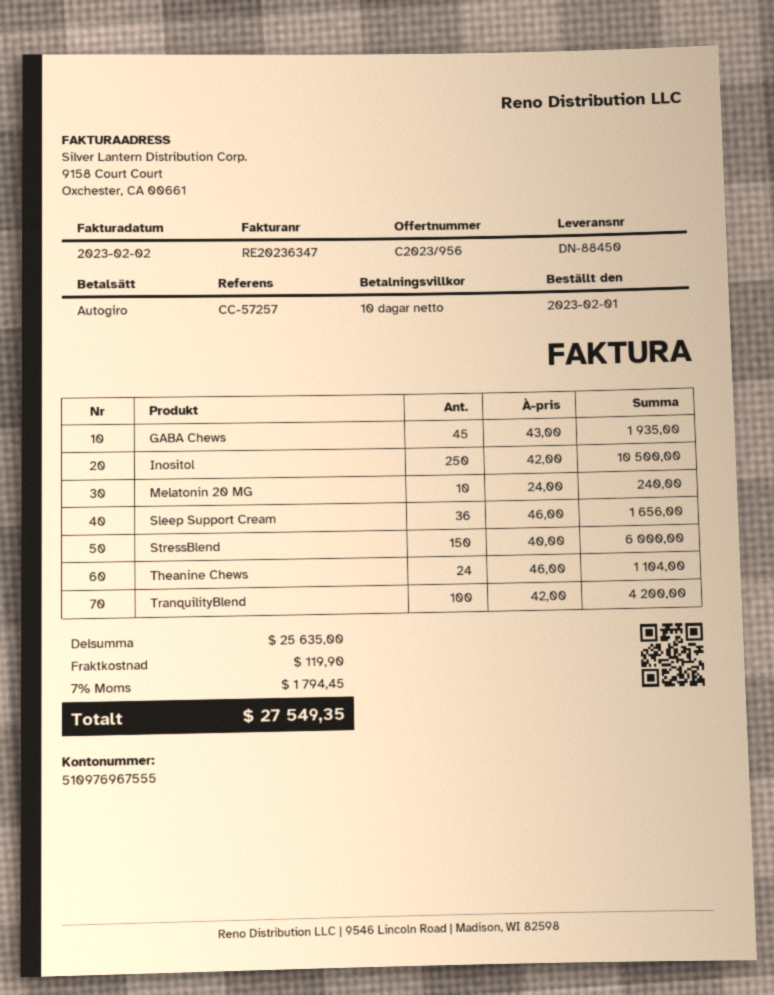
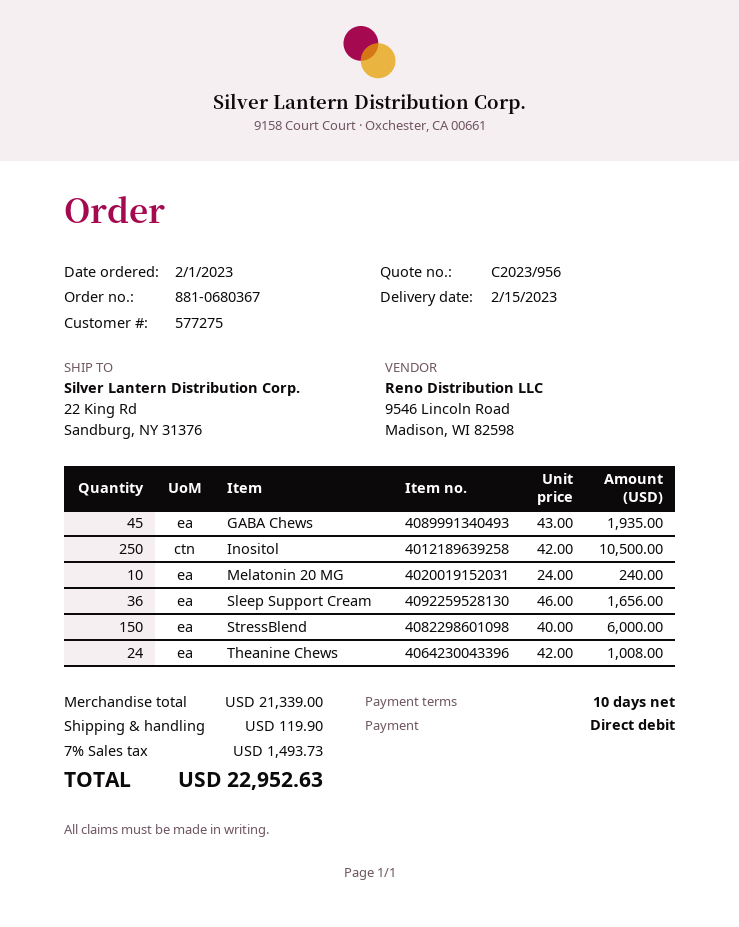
Theanine Chews: 24 x 46.00 = 1104.00 -> 24 x 42.00 = 1008.00
TranquilityBlend: 100 x 42.00 = 4200.00 -> none
subtotal: 25635.00 -> 21339.00
tax: 7% = 1794.45 -> 7% = 1493.73
total: 27549.35 -> 22952.63

